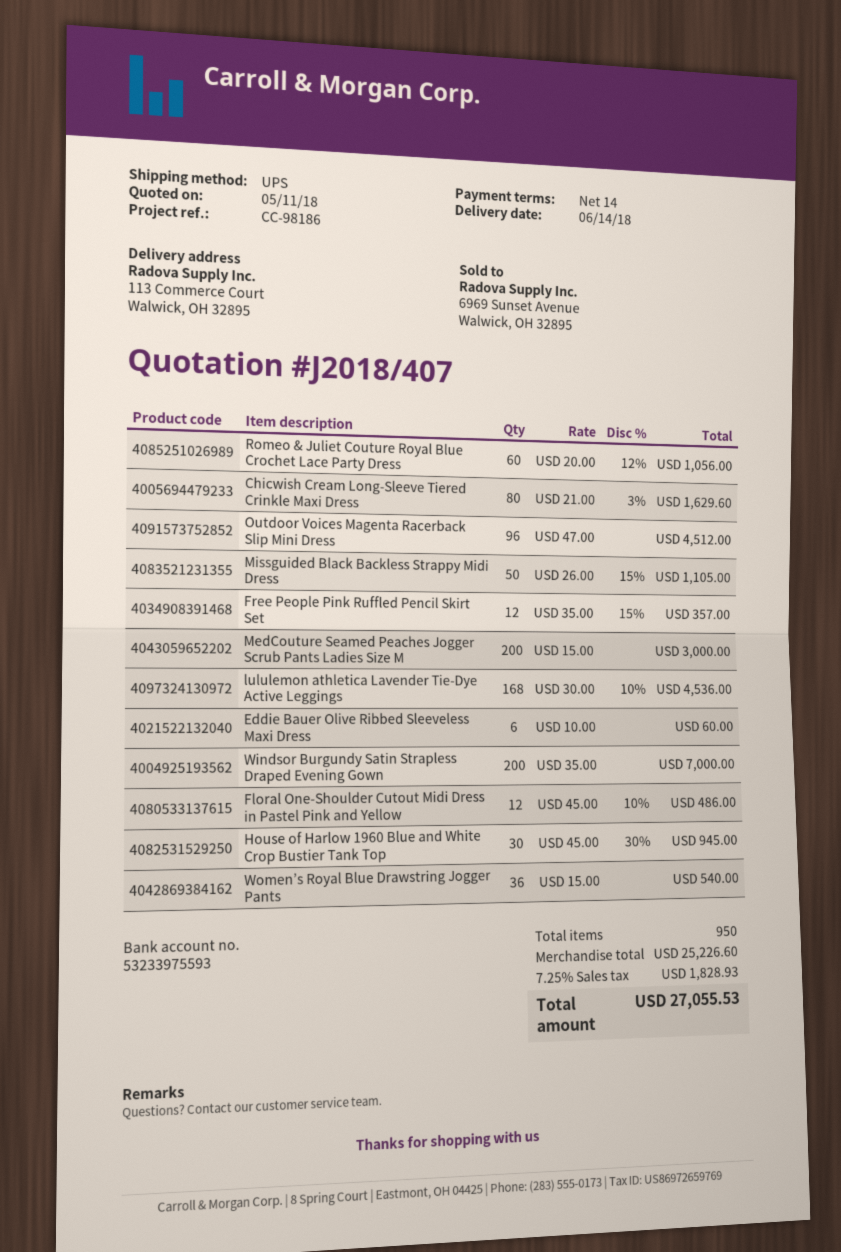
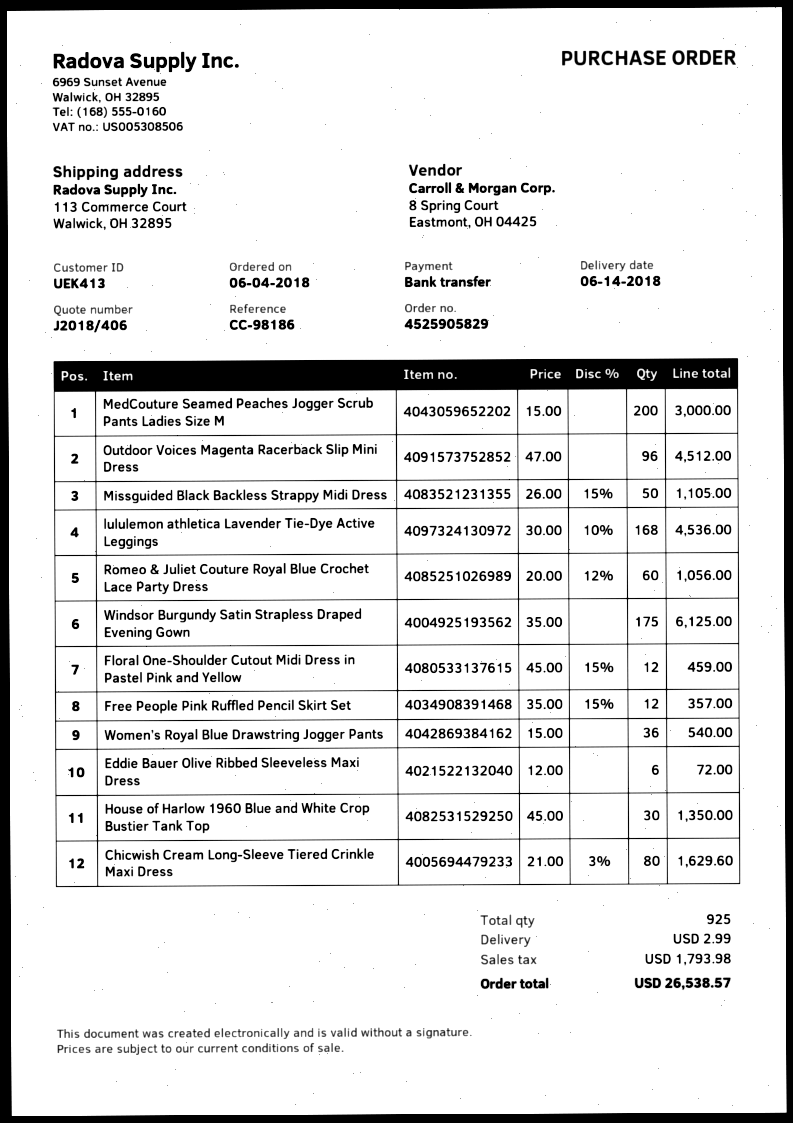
quote number: J2018/407 -> J2018/406
Eddie Bauer Olive Ribbed Sleeveless Maxi Dress: 6 x 10.00 = 60.00 -> 6 x 12.00 = 72.00
Windsor Burgundy Satin Strapless Draped Evening Gown: 200 x 35.00 = 7000.00 -> 175 x 35.00 = 6125.00
Floral One-Shoulder Cutout Midi Dress in Pastel Pink and Yellow: 12 x 45.00 - 10% = 486.00 -> 12 x 45.00 - 15% = 459.00
House of Harlow 1960 Blue and White Crop Bustier Tank Top: 30 x 45.00 - 30% = 945.00 -> 30 x 45.00 = 1350.00
total quantity: 950 -> 925
shipping: none -> 2.99
tax: 1828.93 -> 1793.98
total: 27055.53 -> 26538.57

